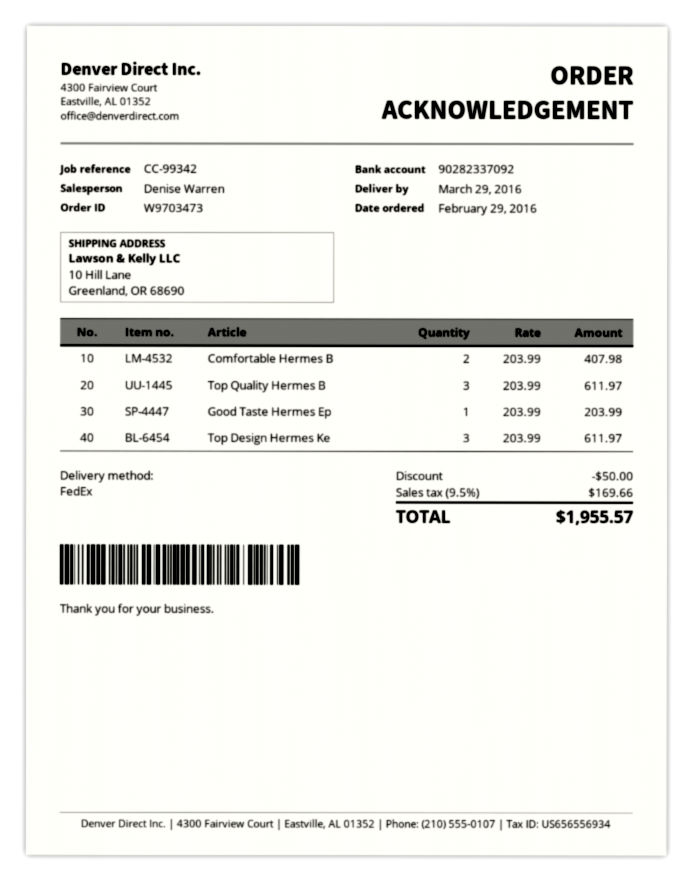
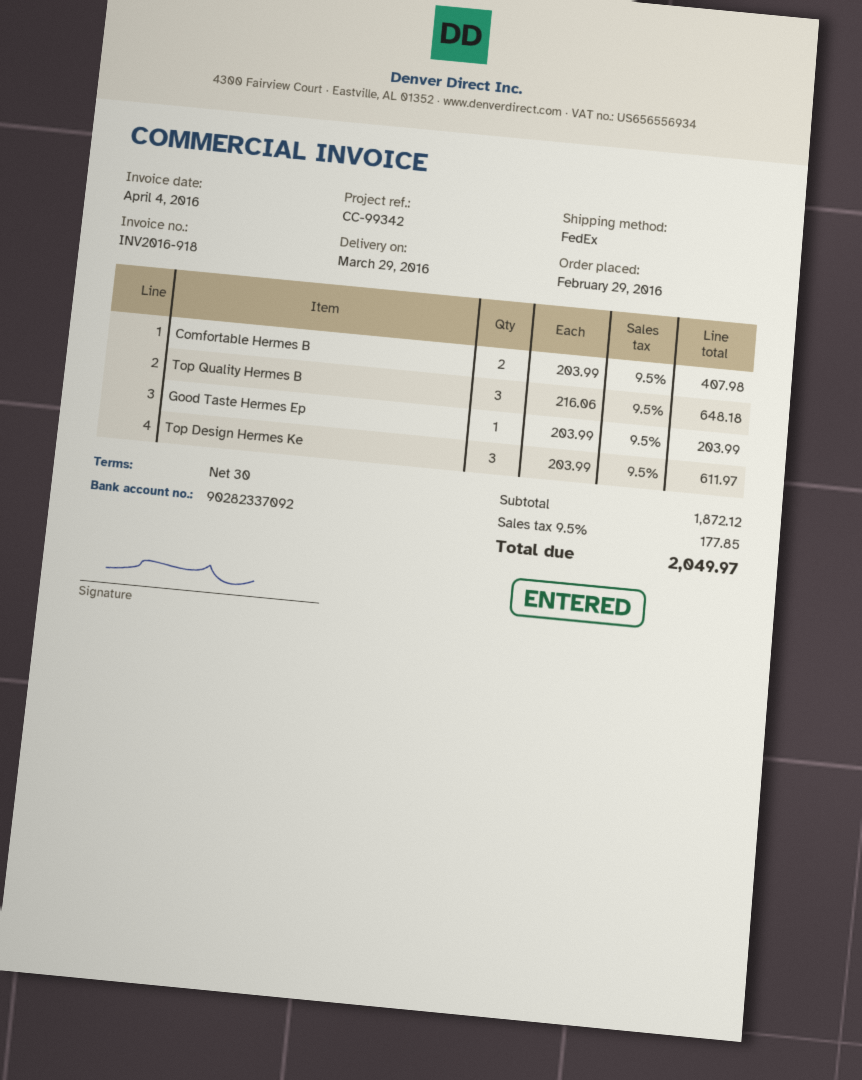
Top Quality Hermes B: 3 x 203.99 = 611.97 -> 3 x 216.06 = 648.18
discount: 50.00 -> none
tax: 9.5% = 169.66 -> 9.5% = 177.85
total: 1955.57 -> 2049.97

